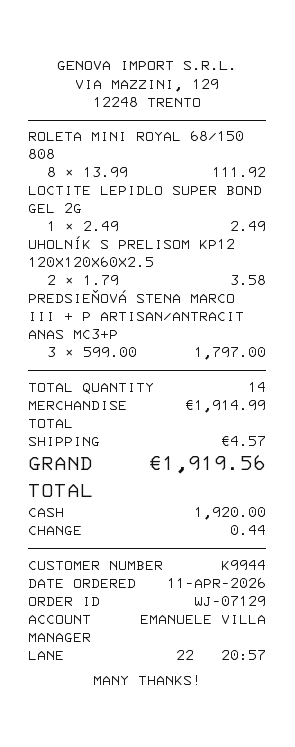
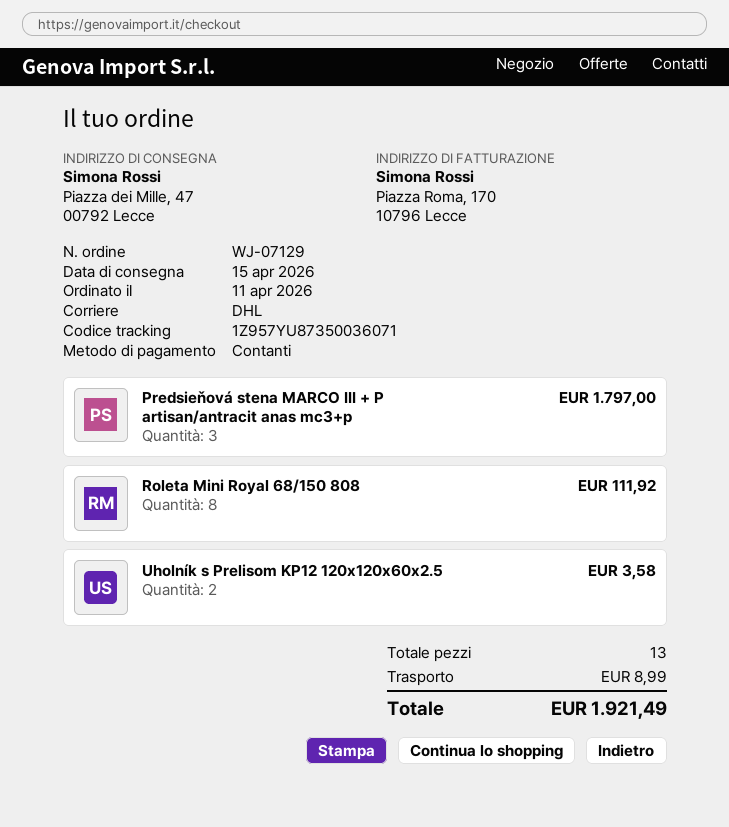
LOCTITE LEPIDLO SUPER BOND GEL 2G: 1 for 2.49 -> none
total quantity: 14 -> 13
shipping: 4.57 -> 8.99
total: 1919.56 -> 1921.49

